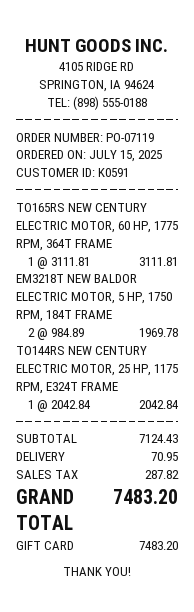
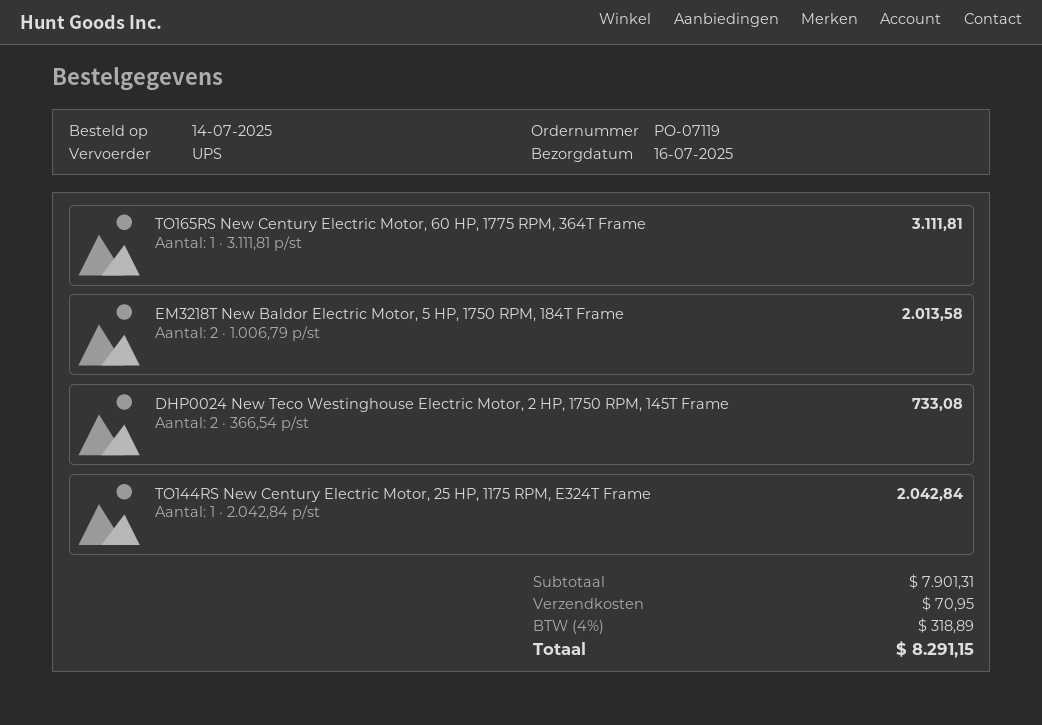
order date: 2025-07-15 -> 2025-07-14
EM3218T NEW BALDOR ELECTRIC MOTOR, 5 HP, 1750 RPM, 184T FRAME: 2 x 984.89 = 1969.78 -> 2 x 1006.79 = 2013.58
DHP0024 New Teco Westinghouse Electric Motor, 2 HP, 1750 RPM, 145T Frame: none -> 2 x 366.54 = 733.08
subtotal: 7124.43 -> 7901.31
tax: 287.82 -> 318.89
total: 7483.20 -> 8291.15

